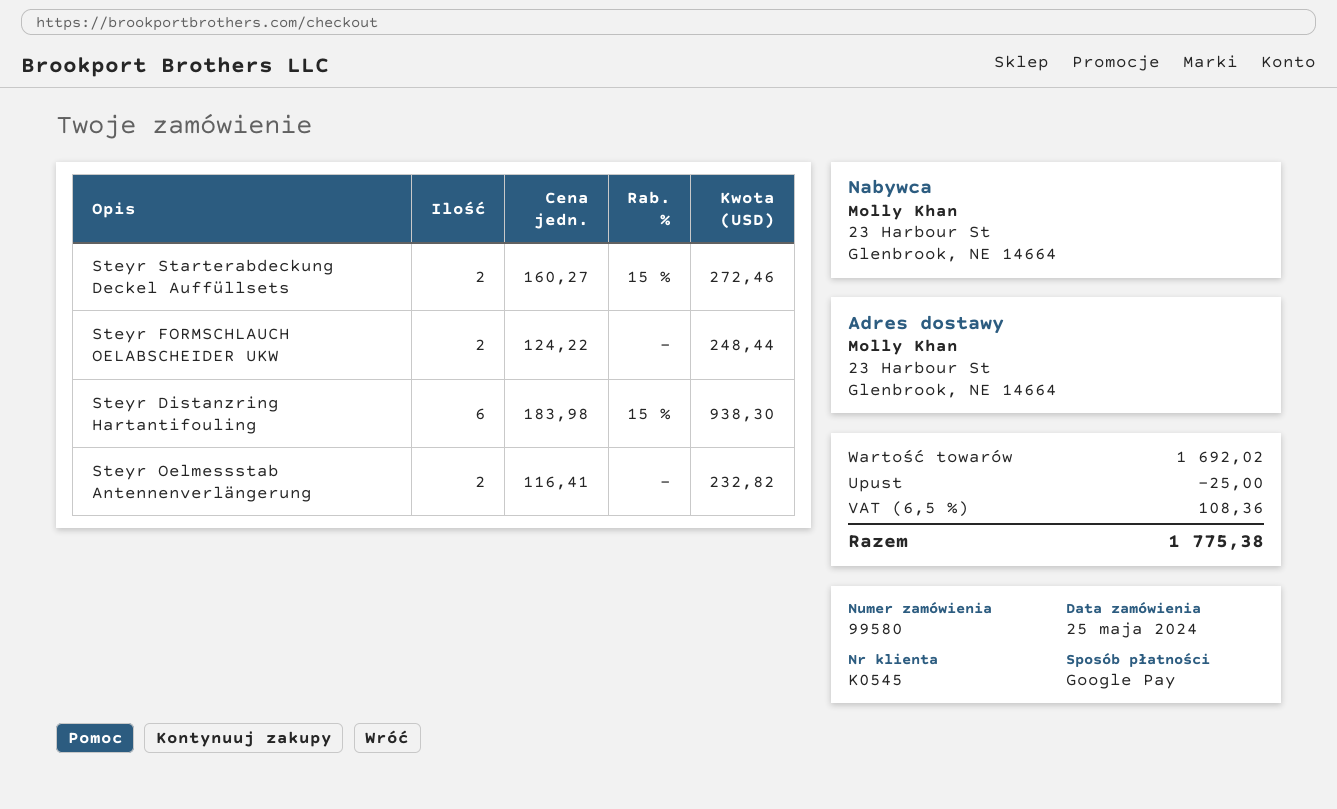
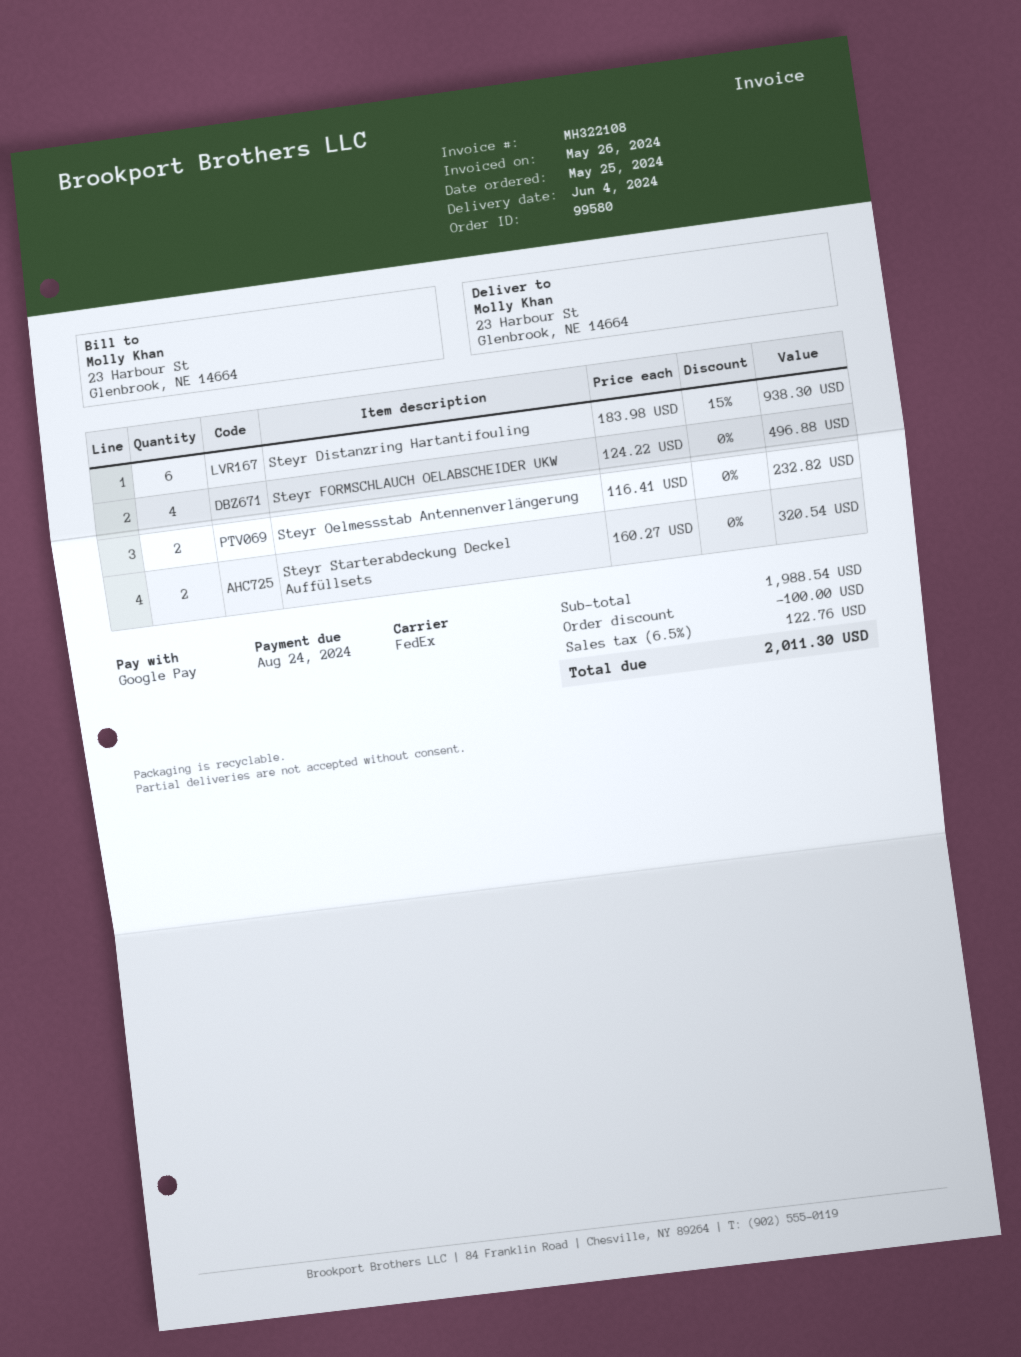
Steyr Starterabdeckung Deckel Auffüllsets: 2 x 160.27 - 15% = 272.46 -> 2 x 160.27 = 320.54
Steyr FORMSCHLAUCH OELABSCHEIDER UKW: 2 x 124.22 = 248.44 -> 4 x 124.22 = 496.88
subtotal: 1692.02 -> 1988.54
discount: 25.00 -> 100.00
tax: 6.5% = 108.36 -> 6.5% = 122.76
total: 1775.38 -> 2011.30

